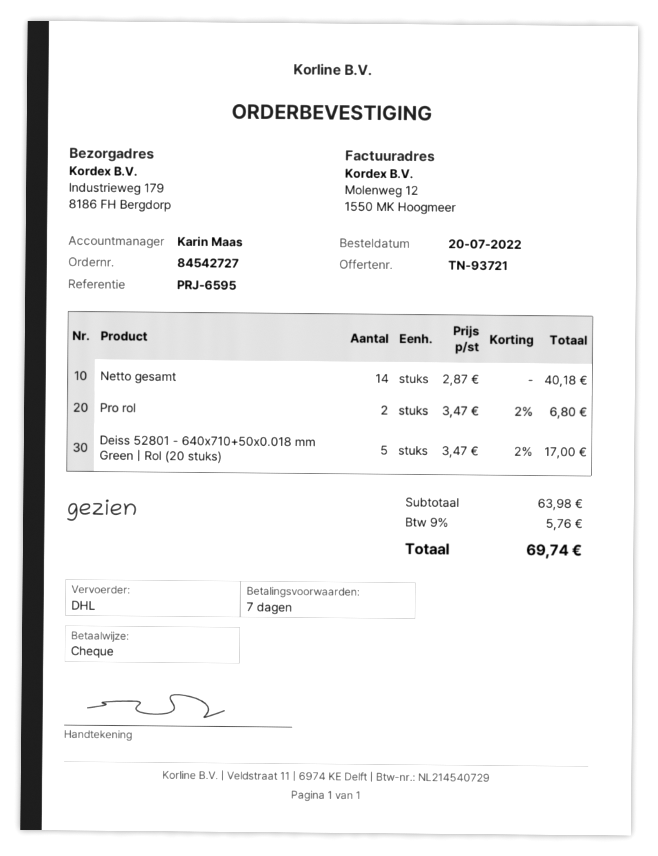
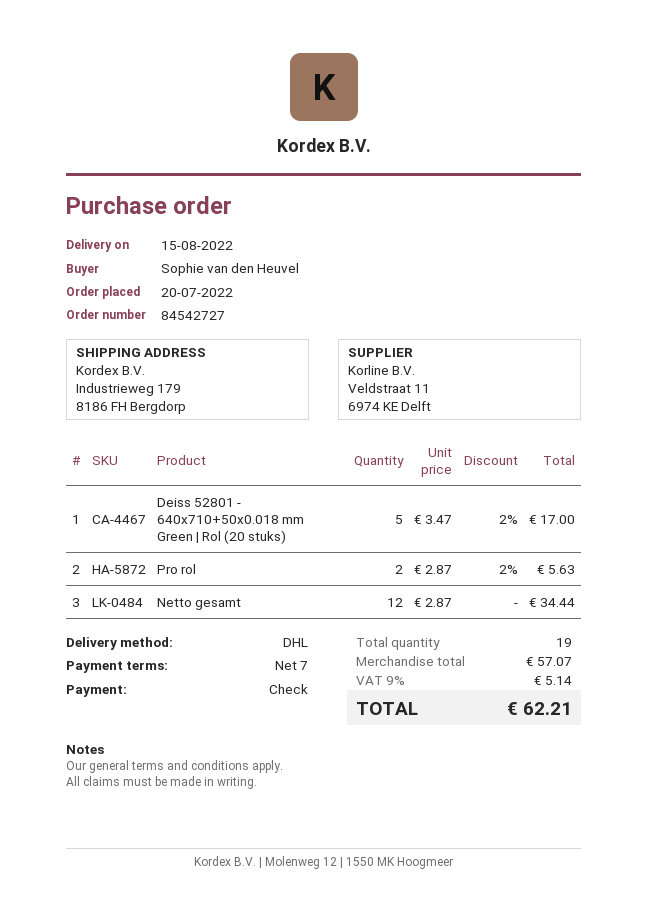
Netto gesamt: 14 x 2.87 = 40.18 -> 12 x 2.87 = 34.44
Pro rol: 2 x 3.47 - 2% = 6.80 -> 2 x 2.87 - 2% = 5.63
subtotal: 63.98 -> 57.07
tax: 9% = 5.76 -> 9% = 5.14
total: 69.74 -> 62.21

